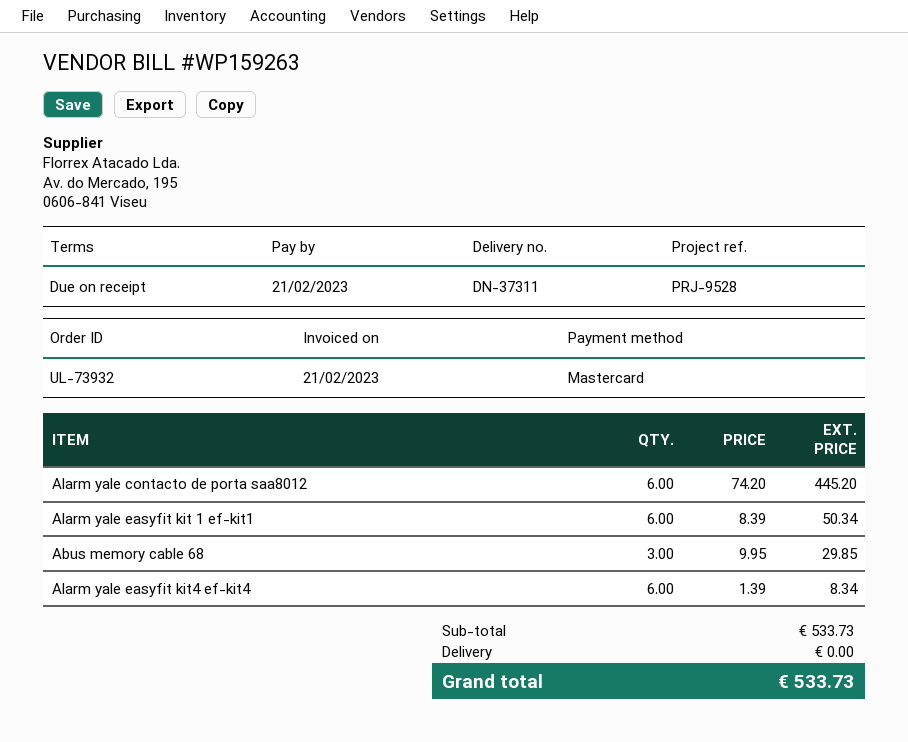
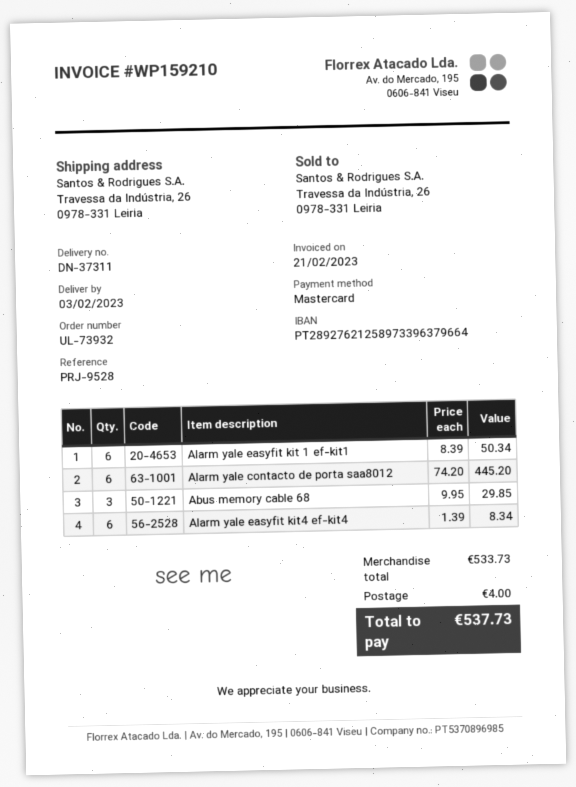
invoice number: WP159263 -> WP159210
shipping: 0.00 -> 4.00
total: 533.73 -> 537.73

